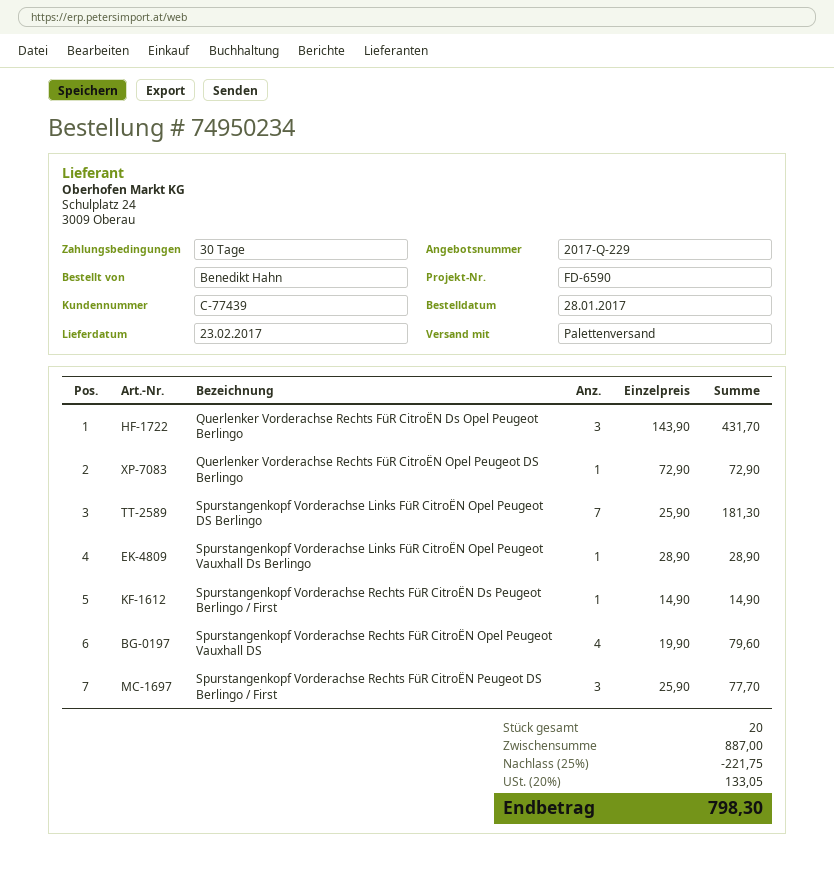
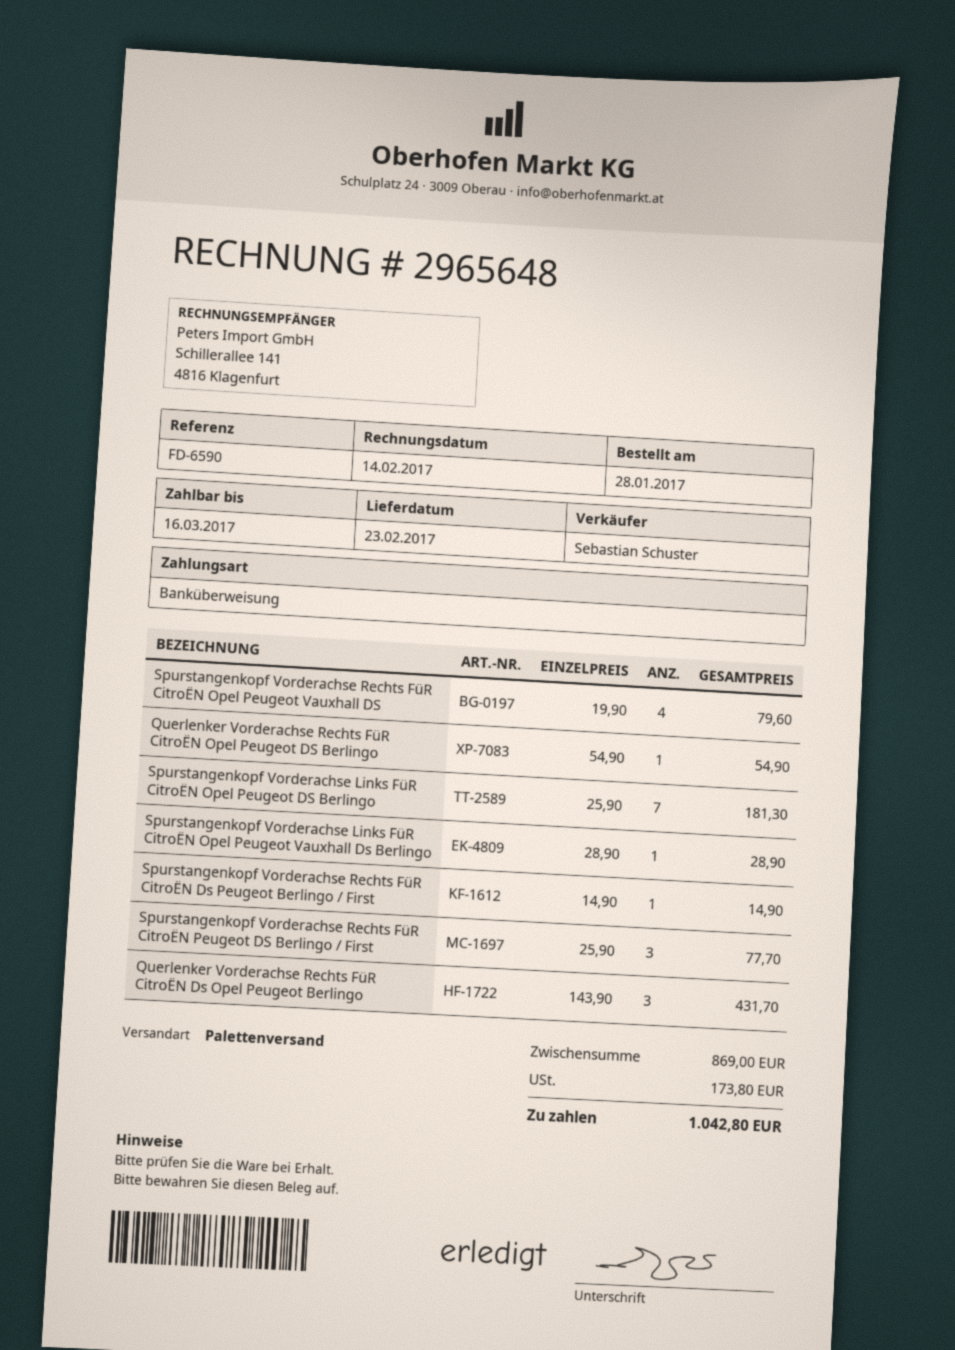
Querlenker Vorderachse Rechts FüR CitroËN Opel Peugeot DS Berlingo: 1 x 72.90 = 72.90 -> 1 x 54.90 = 54.90
subtotal: 887.00 -> 869.00
discount: 25% = 221.75 -> none
tax: 133.05 -> 173.80
total: 798.30 -> 1042.80

